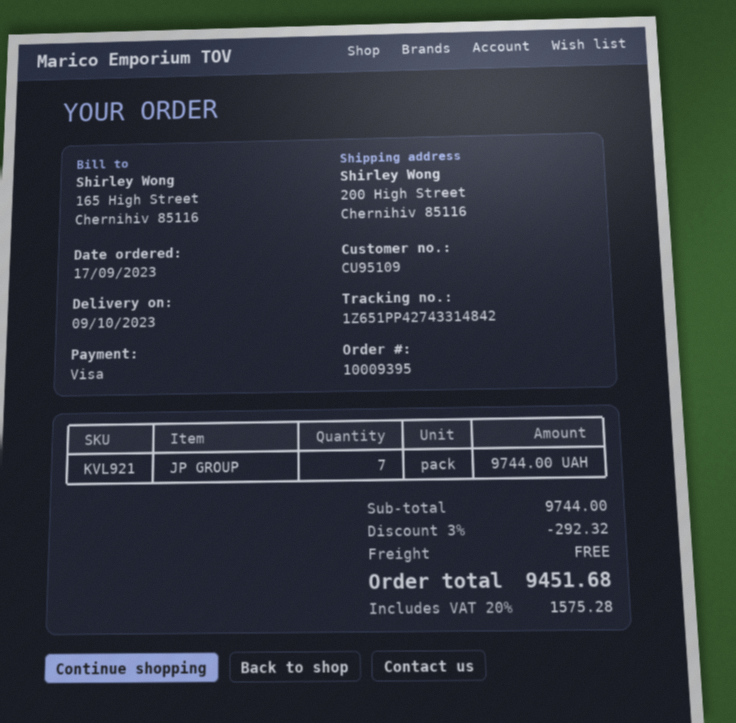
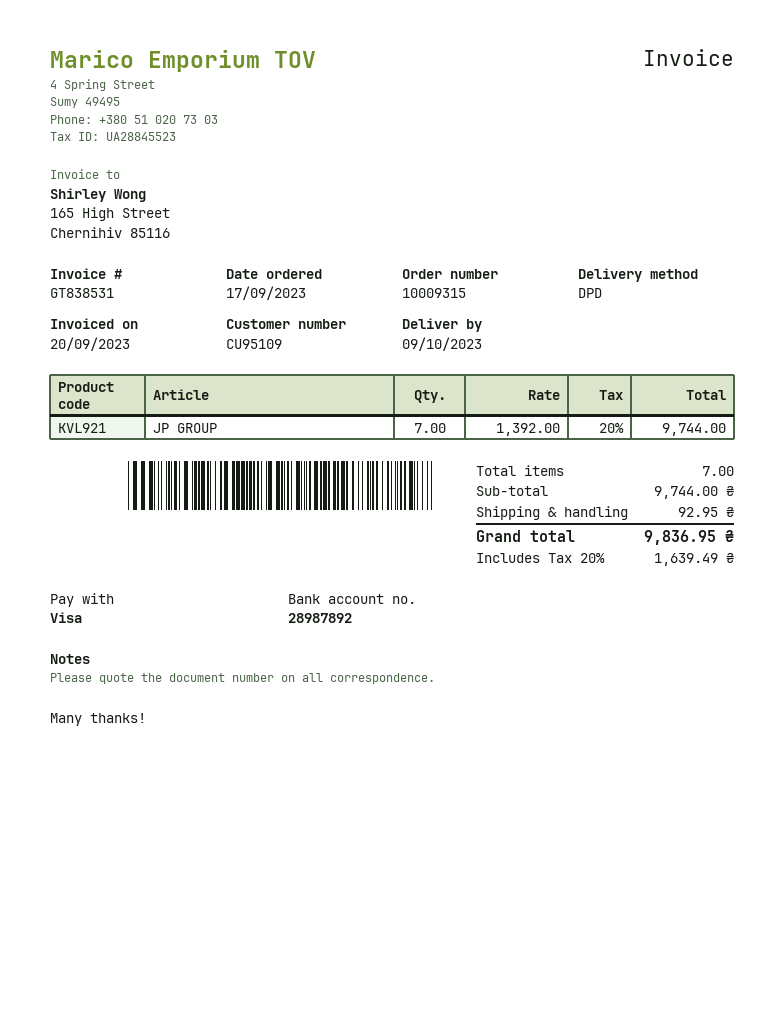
order number: 10009395 -> 10009315
discount: 3% = 292.32 -> none
shipping: 0.00 -> 92.95
tax: 20% = 1575.28 -> 20% = 1639.49
total: 9451.68 -> 9836.95

